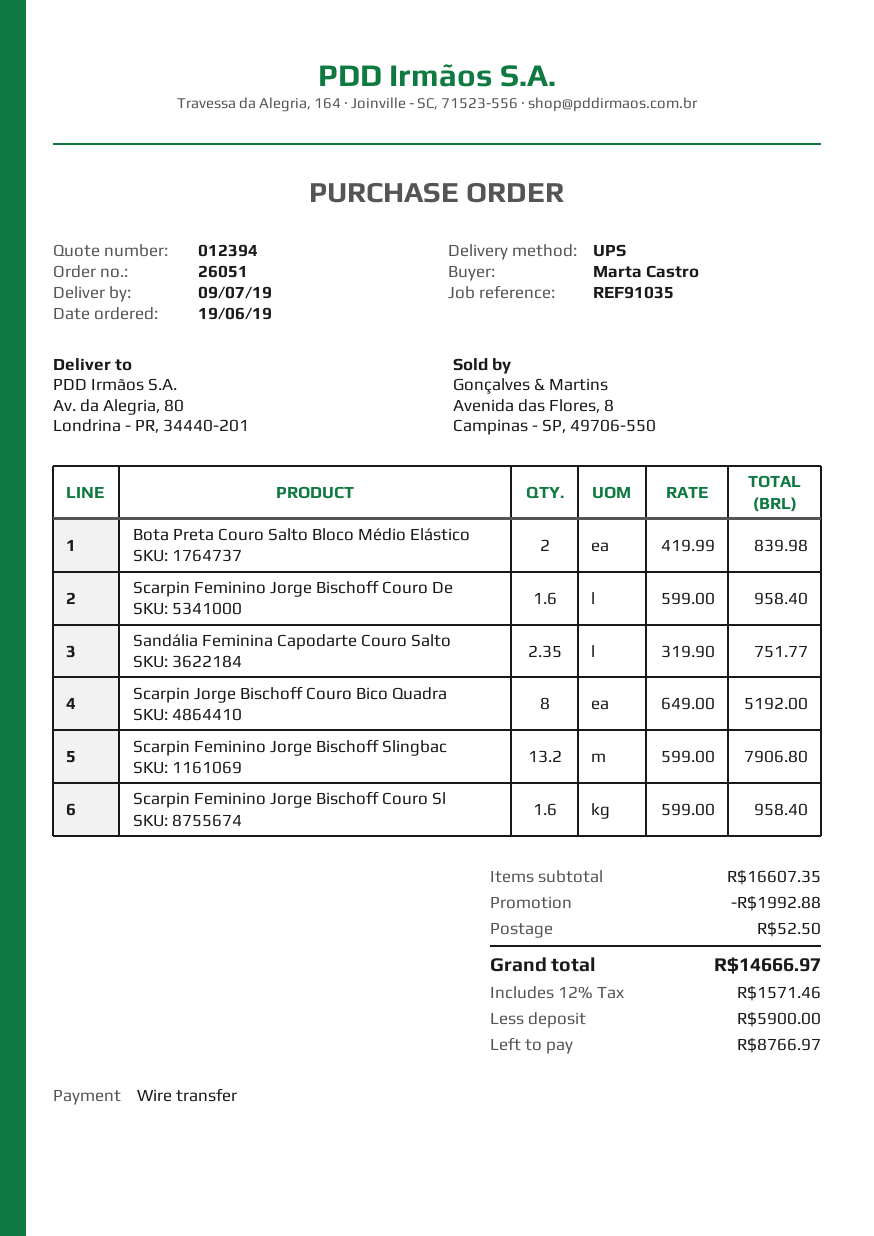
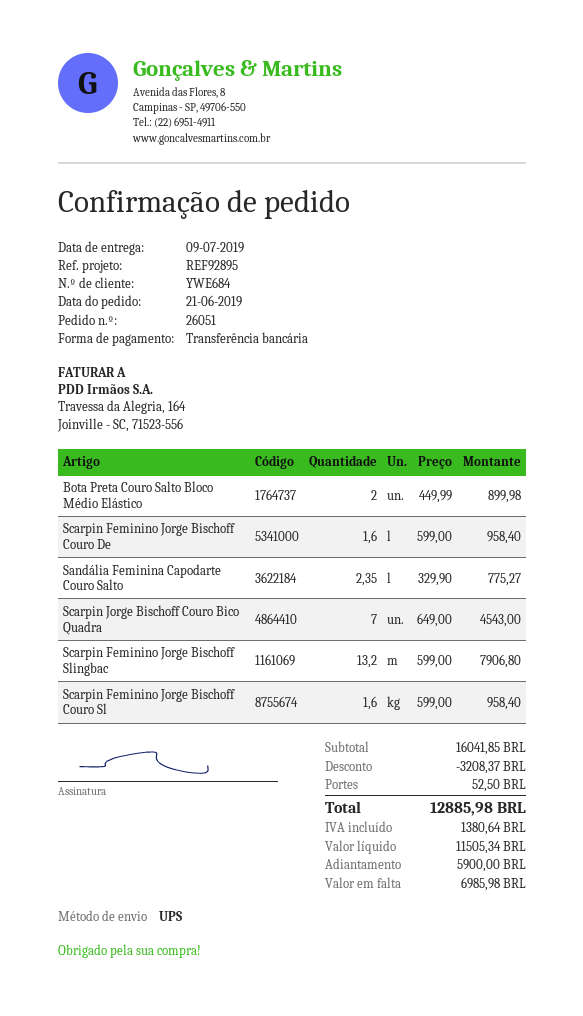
order date: 2019-06-19 -> 2019-06-21
reference: REF91035 -> REF92895
Bota Preta Couro Salto Bloco Médio Elástico: 2 x 419.99 = 839.98 -> 2 x 449.99 = 899.98
Sandália Feminina Capodarte Couro Salto: 2.35 x 319.90 = 751.77 -> 2.35 x 329.90 = 775.27
Scarpin Jorge Bischoff Couro Bico Quadra: 8 x 649.00 = 5192.00 -> 7 x 649.00 = 4543.00
subtotal: 16607.35 -> 16041.85
discount: 1992.88 -> 3208.37
tax: 1571.46 -> 1380.64
total: 14666.97 -> 12885.98
balance: 8766.97 -> 6985.98

